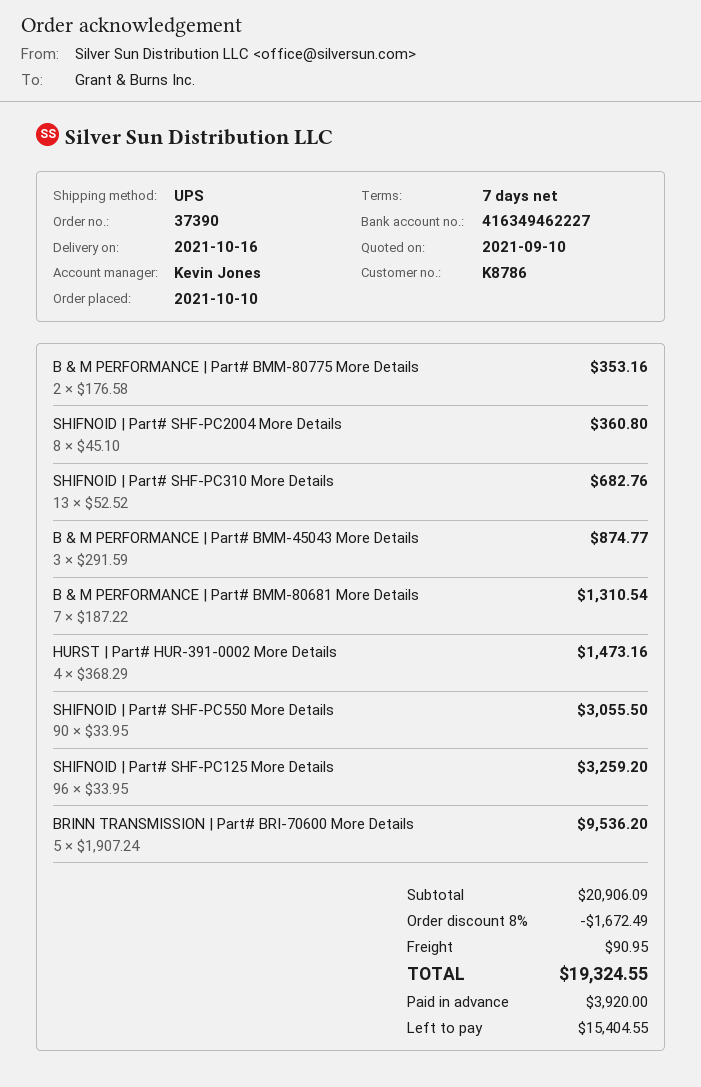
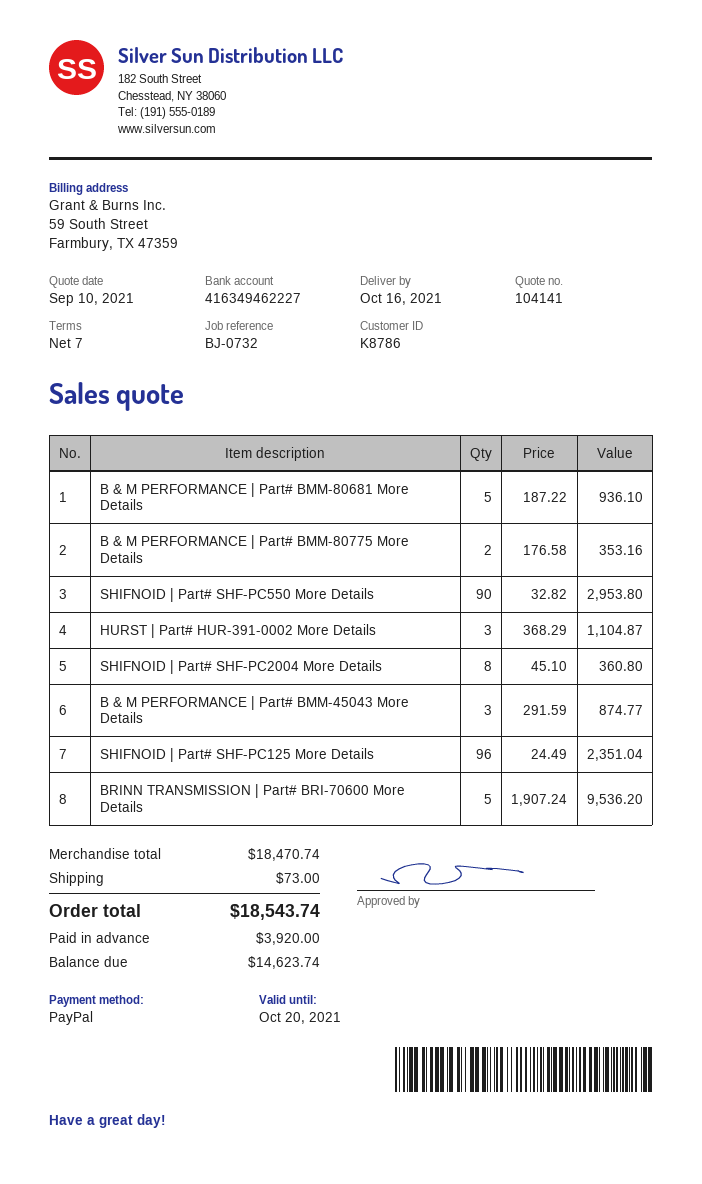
SHIFNOID | Part# SHF-PC310 More Details: 13 x 52.52 = 682.76 -> none
B & M PERFORMANCE | Part# BMM-80681 More Details: 7 x 187.22 = 1310.54 -> 5 x 187.22 = 936.10
HURST | Part# HUR-391-0002 More Details: 4 x 368.29 = 1473.16 -> 3 x 368.29 = 1104.87
SHIFNOID | Part# SHF-PC550 More Details: 90 x 33.95 = 3055.50 -> 90 x 32.82 = 2953.80
SHIFNOID | Part# SHF-PC125 More Details: 96 x 33.95 = 3259.20 -> 96 x 24.49 = 2351.04
subtotal: 20906.09 -> 18470.74
discount: 8% = 1672.49 -> none
shipping: 90.95 -> 73.00
total: 19324.55 -> 18543.74
balance: 15404.55 -> 14623.74

